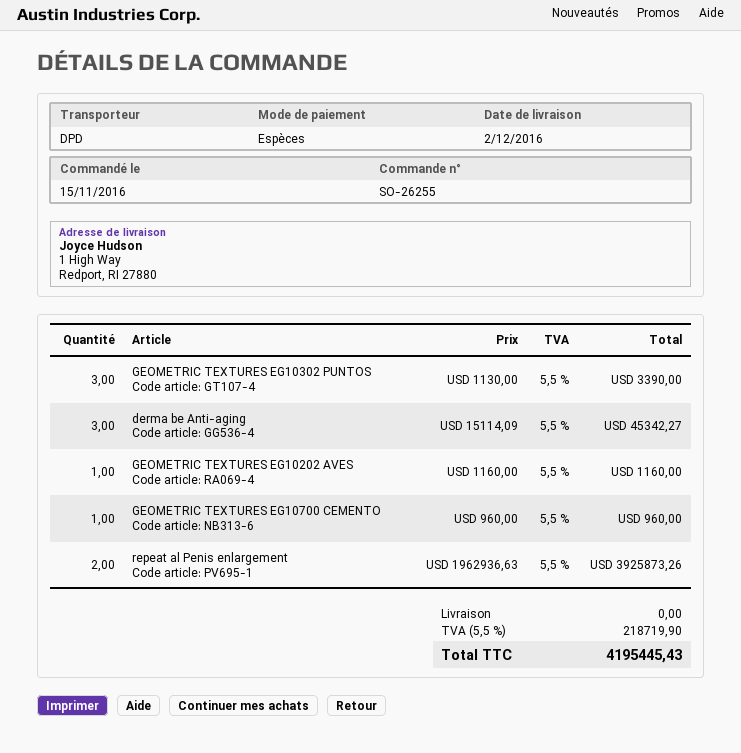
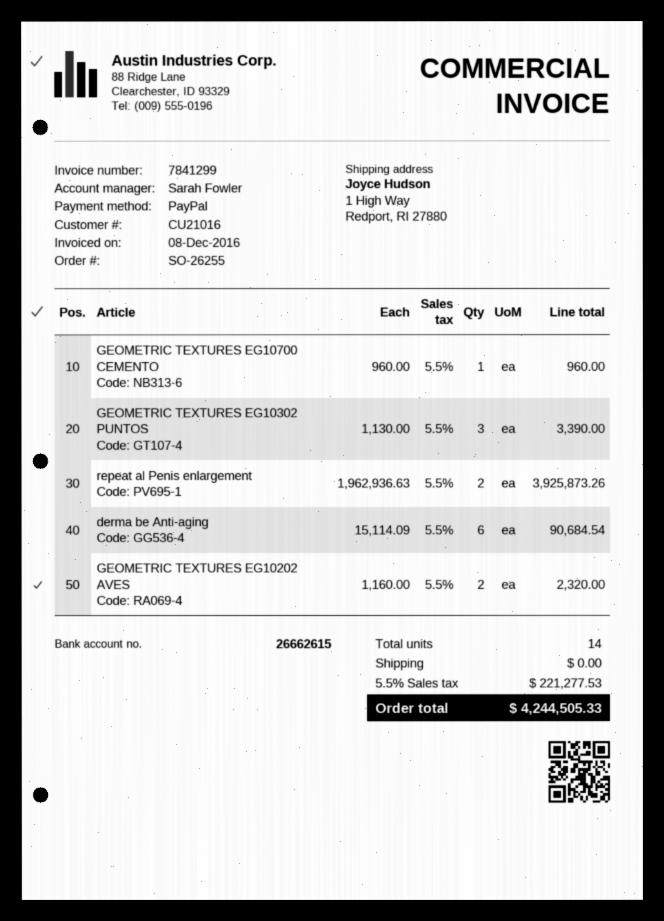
payment method: cash -> PayPal
derma be Anti-aging: 3 x 15114.09 = 45342.27 -> 6 x 15114.09 = 90684.54
GEOMETRIC TEXTURES EG10202 AVES: 1 x 1160.00 = 1160.00 -> 2 x 1160.00 = 2320.00
tax: 5.5% = 218719.90 -> 5.5% = 221277.53
total: 4195445.43 -> 4244505.33

